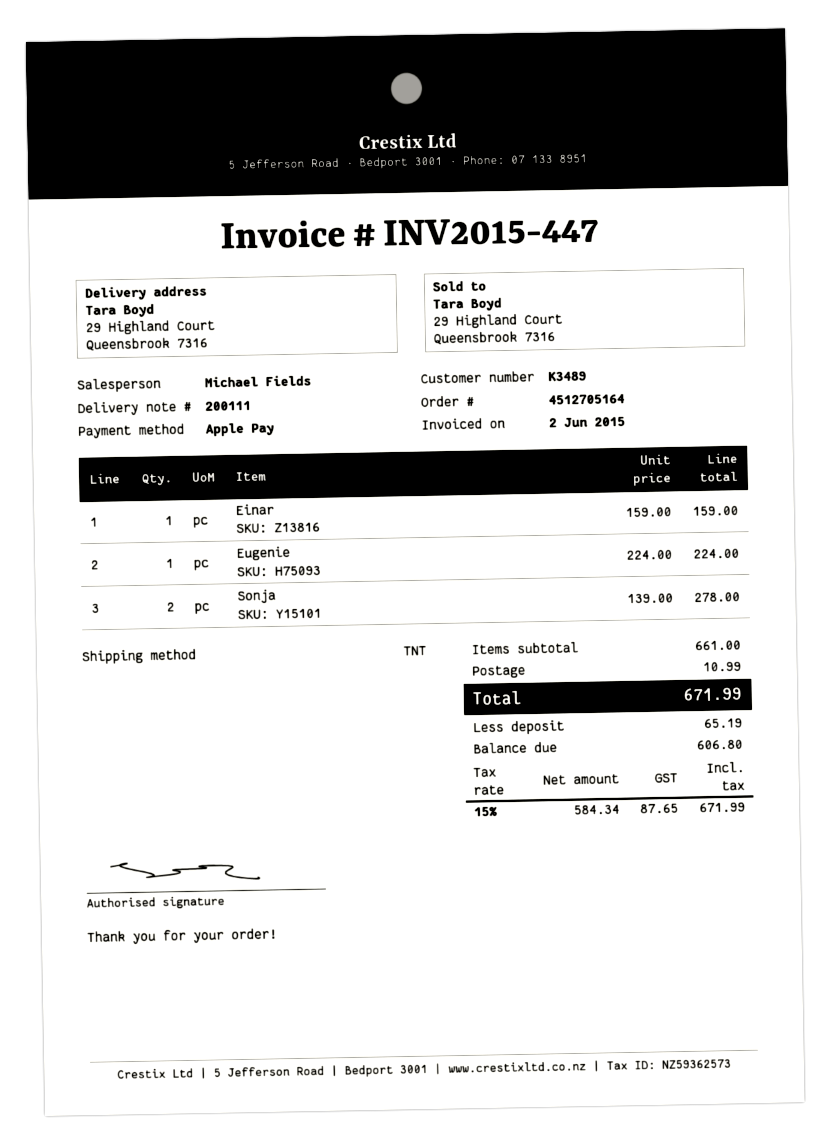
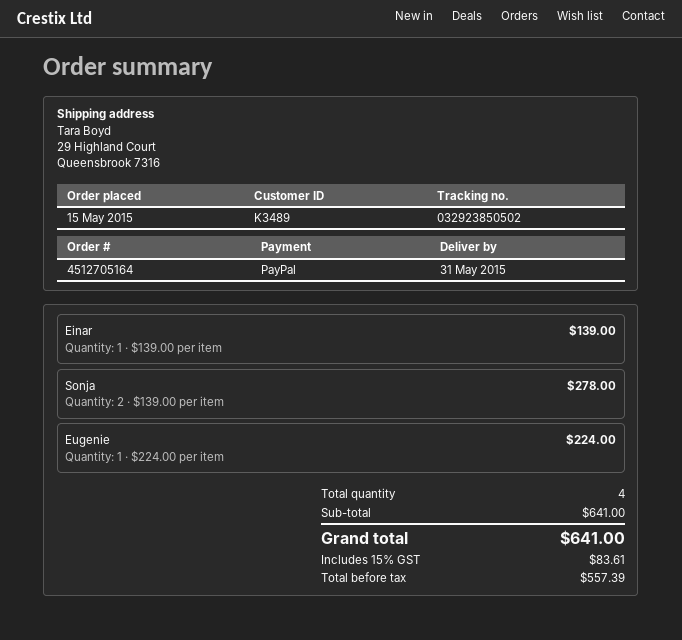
payment method: Apple Pay -> PayPal
Einar: 1 x 159.00 = 159.00 -> 1 x 139.00 = 139.00
subtotal: 661.00 -> 641.00
shipping: 10.99 -> none
net: 584.34 -> 557.39
tax: 15% = 87.65 -> 15% = 83.61
total: 671.99 -> 641.00

